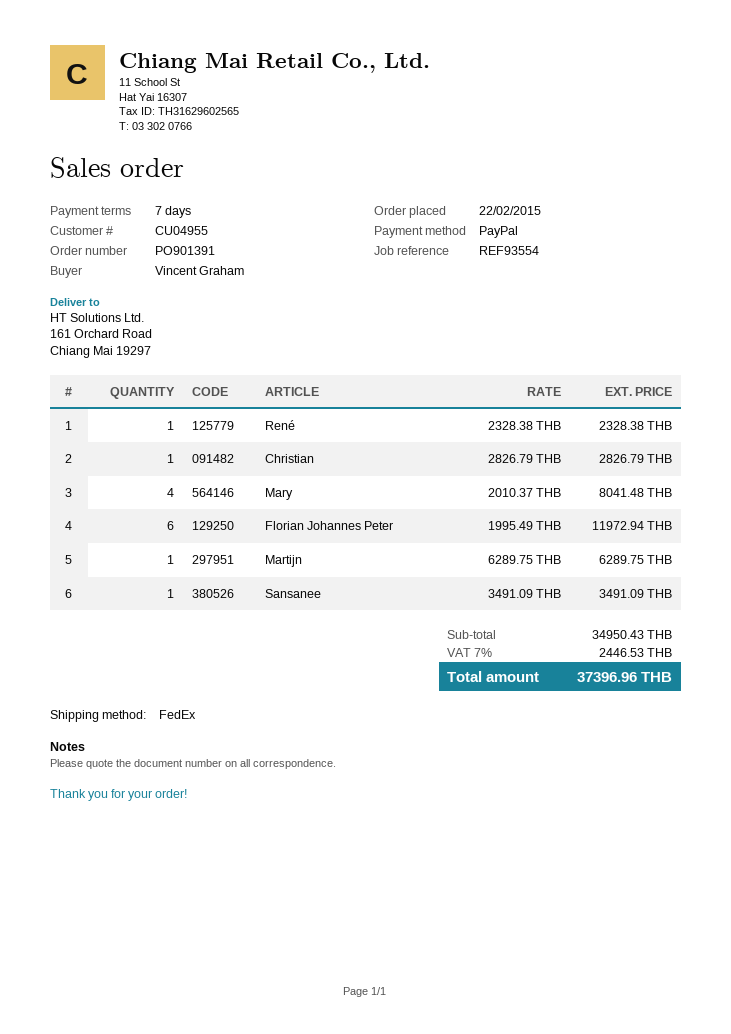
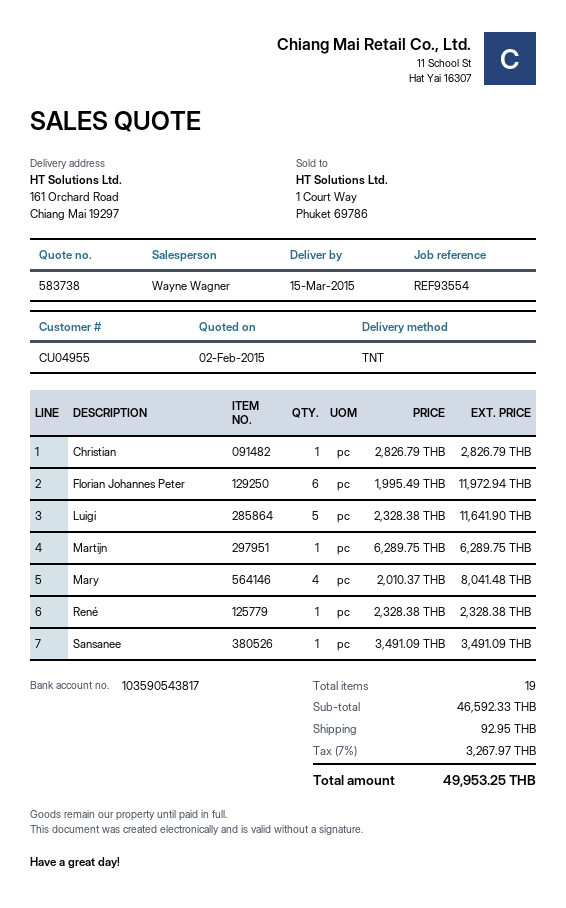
shipping method: FedEx -> TNT
Luigi: none -> 5 x 2328.38 = 11641.90
subtotal: 34950.43 -> 46592.33
shipping: none -> 92.95
tax: 7% = 2446.53 -> 7% = 3267.97
total: 37396.96 -> 49953.25

